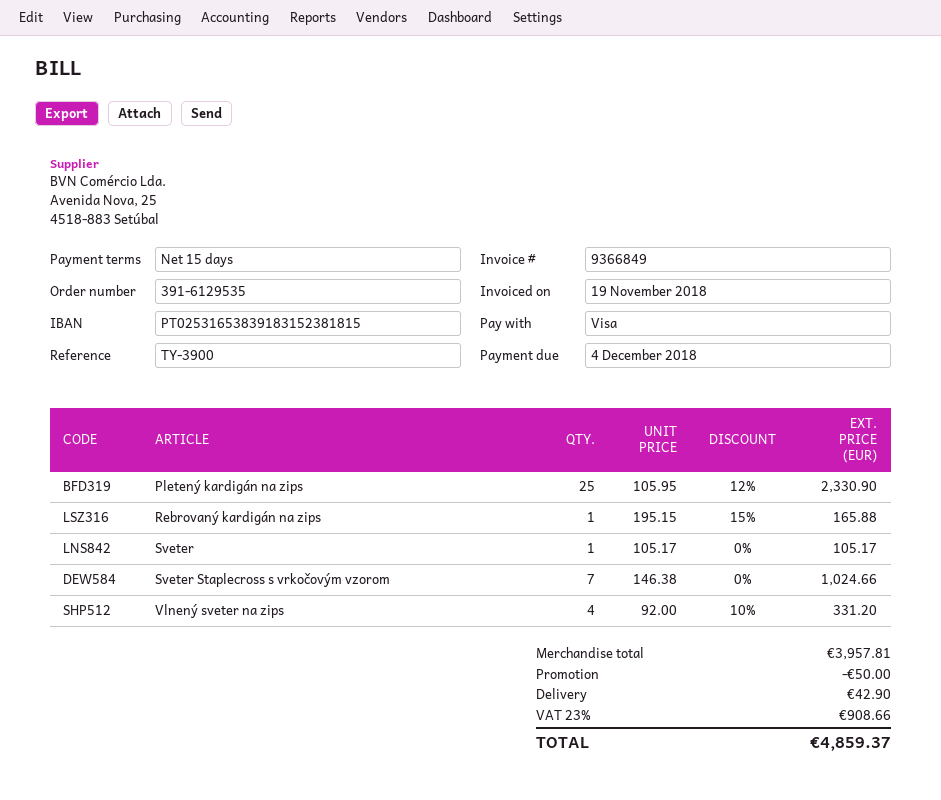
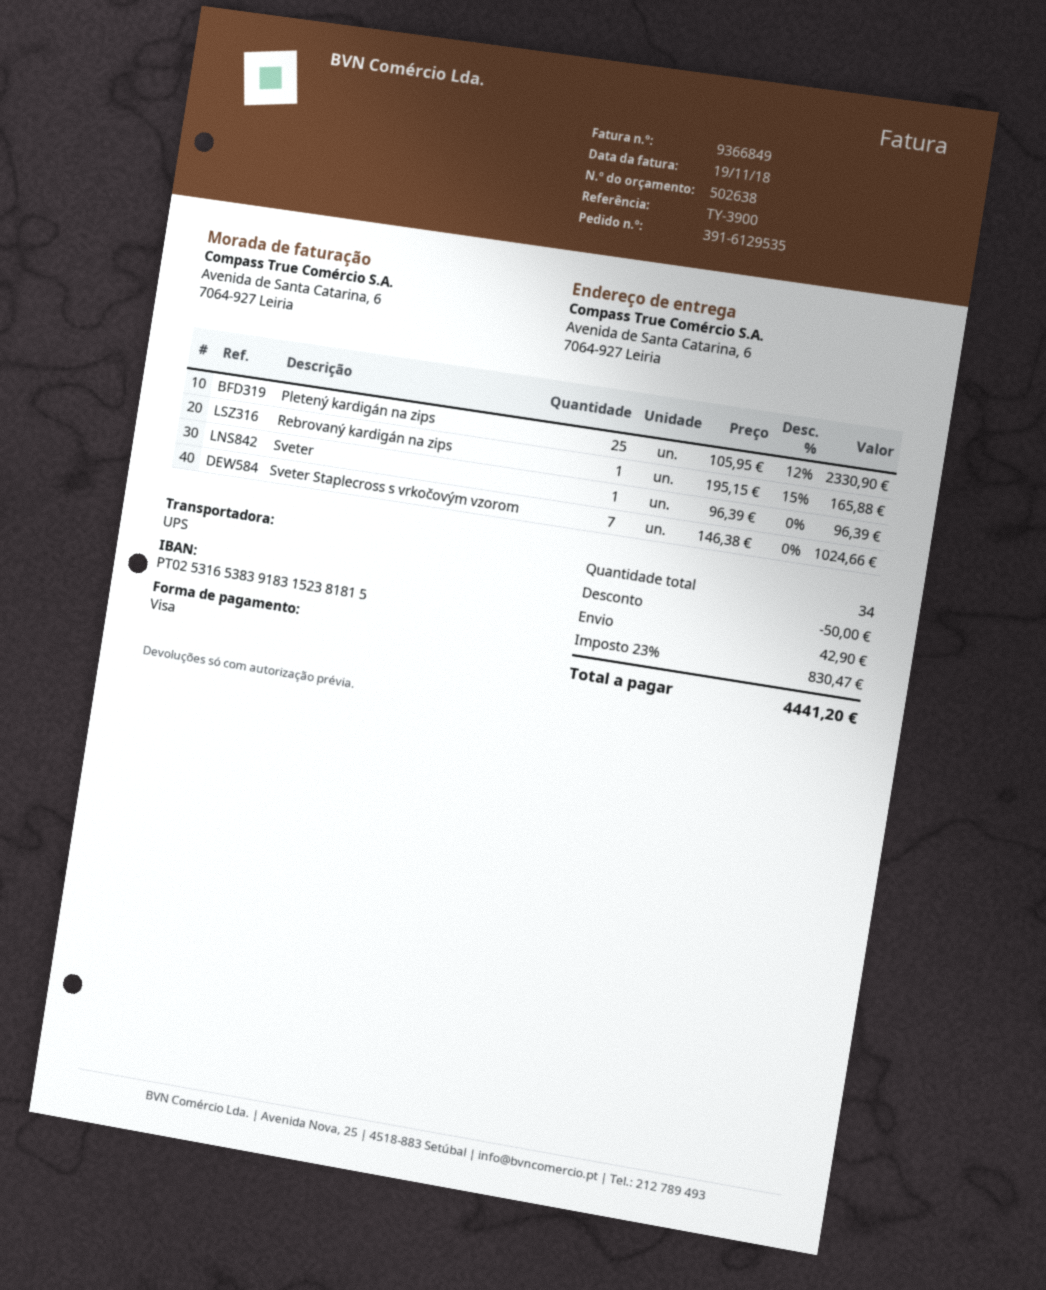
Sveter: 1 x 105.17 = 105.17 -> 1 x 96.39 = 96.39
Vlnený sveter na zips: 4 x 92.00 - 10% = 331.20 -> none
tax: 23% = 908.66 -> 23% = 830.47
total: 4859.37 -> 4441.20

